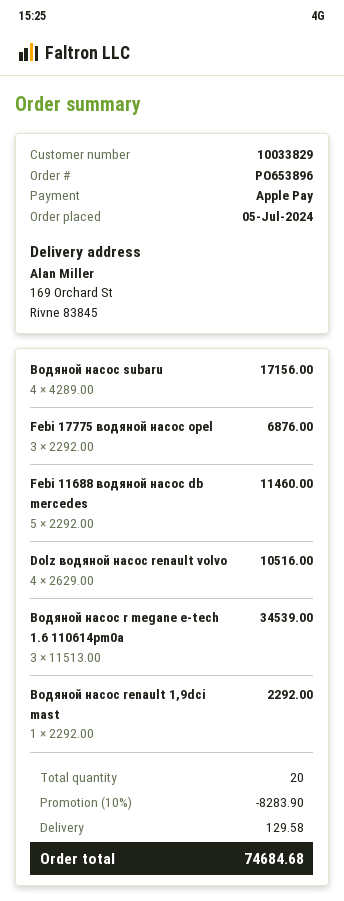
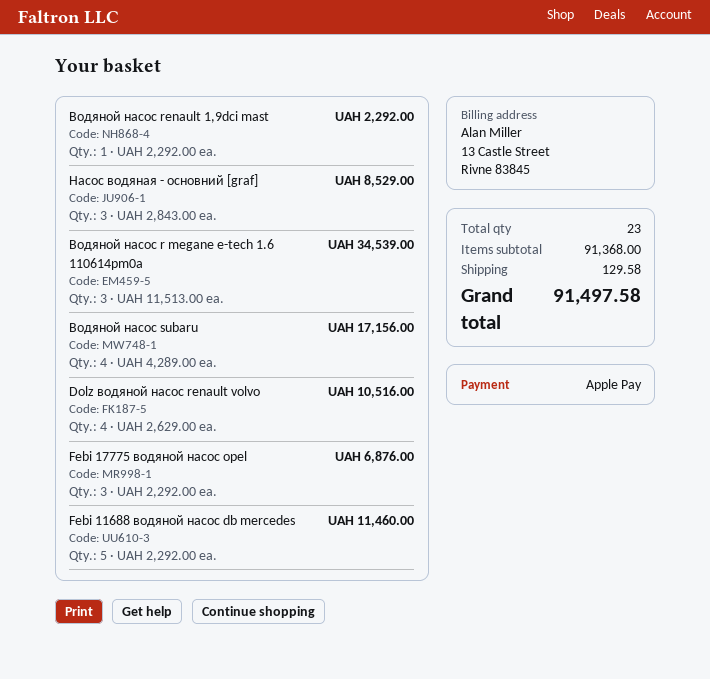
Насос водяная - основний [graf]: none -> 3 x 2843.00 = 8529.00
total quantity: 20 -> 23
discount: 10% = 8283.90 -> none
total: 74684.68 -> 91497.58

